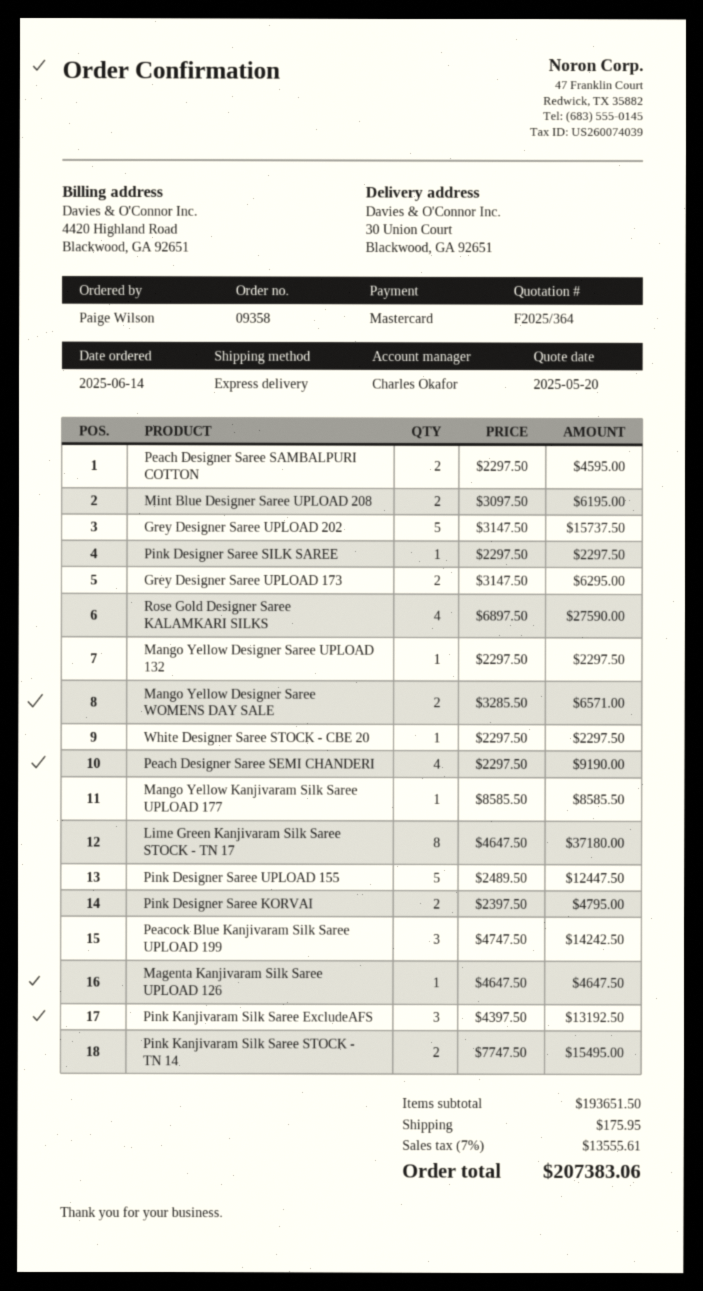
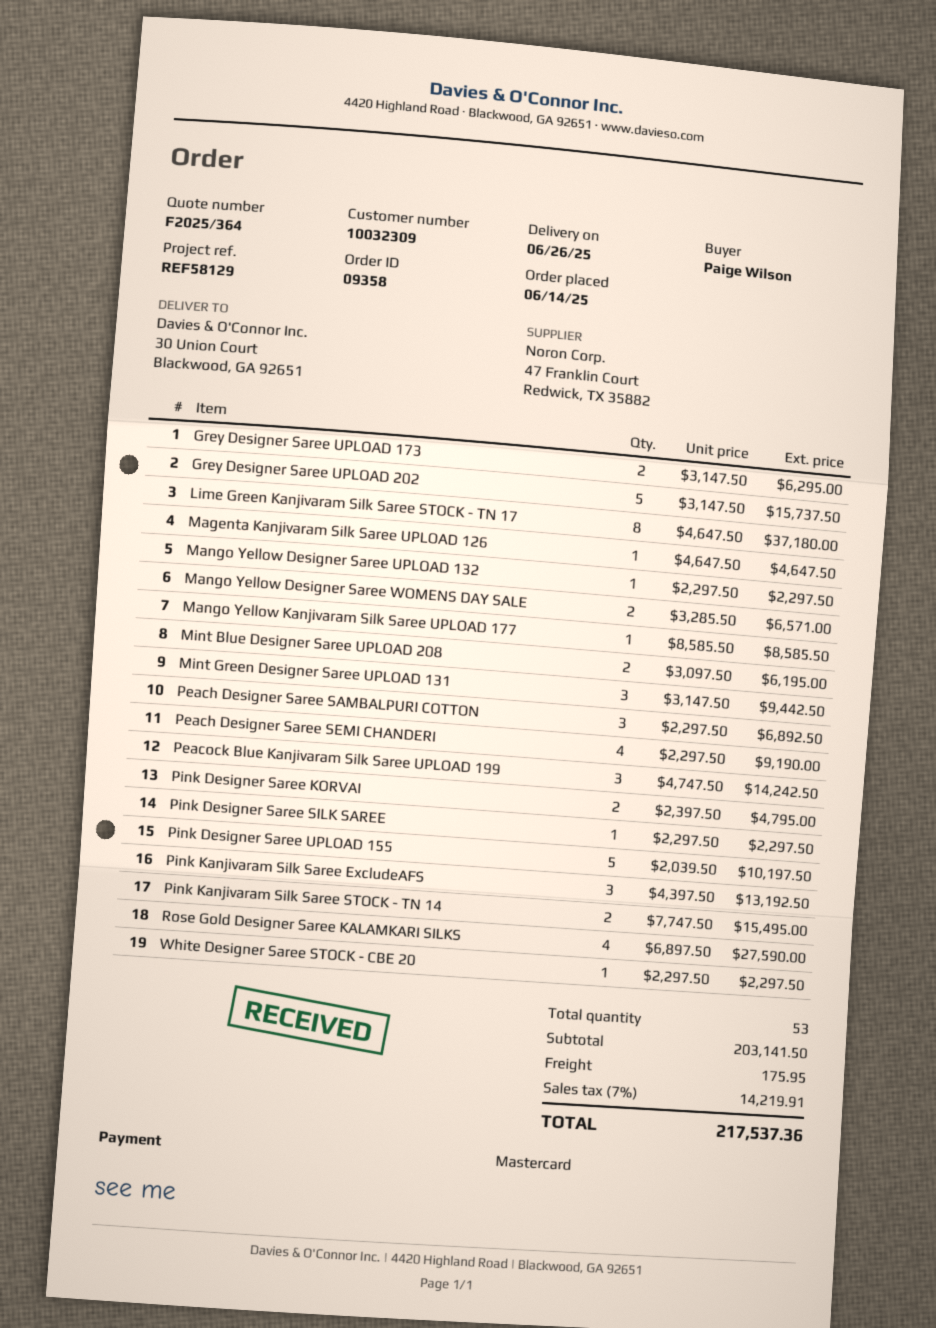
Peach Designer Saree SAMBALPURI COTTON: 2 x 2297.50 = 4595.00 -> 3 x 2297.50 = 6892.50
Pink Designer Saree UPLOAD 155: 5 x 2489.50 = 12447.50 -> 5 x 2039.50 = 10197.50
Mint Green Designer Saree UPLOAD 131: none -> 3 x 3147.50 = 9442.50
subtotal: 193651.50 -> 203141.50
tax: 7% = 13555.61 -> 7% = 14219.91
total: 207383.06 -> 217537.36

